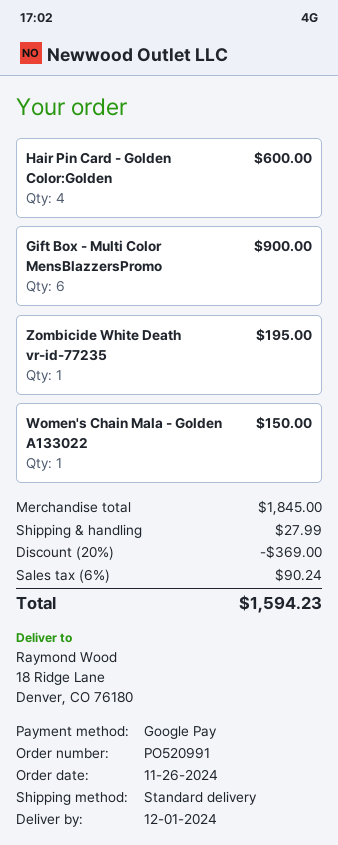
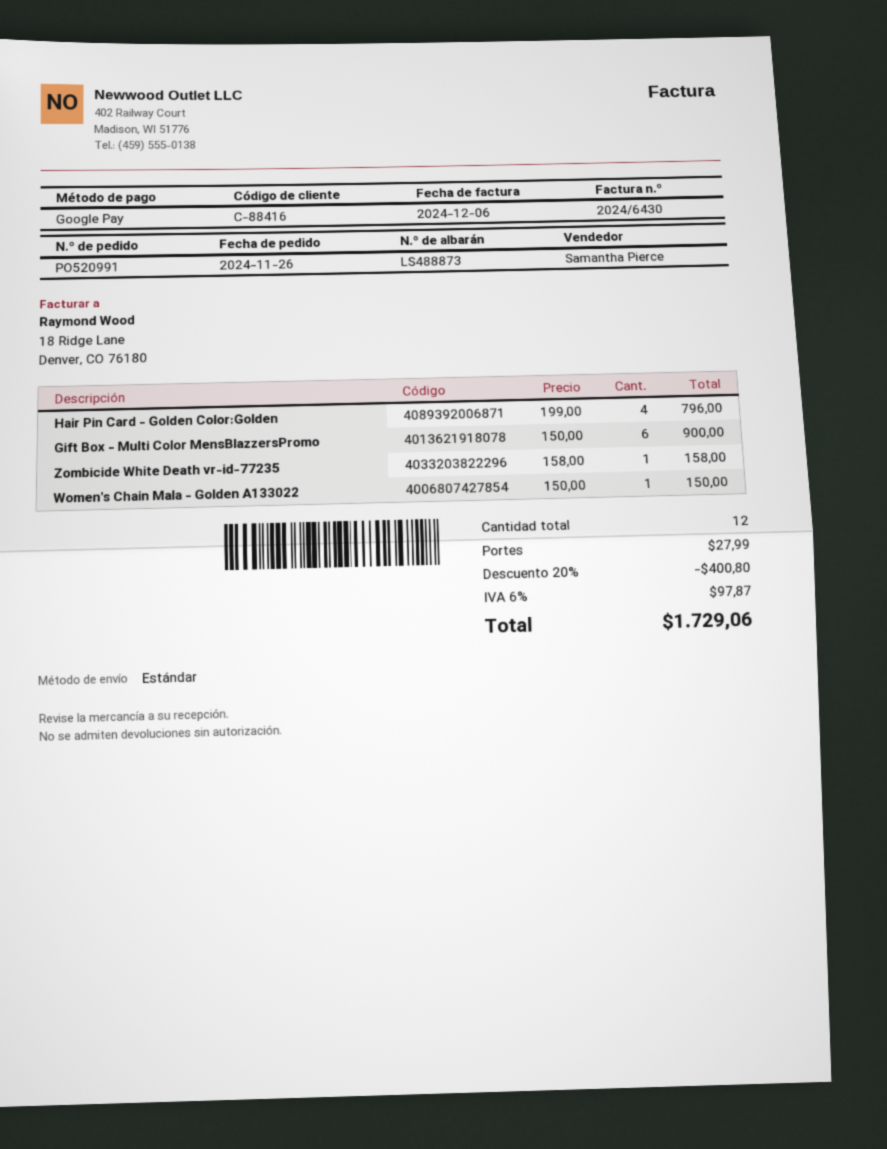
Hair Pin Card - Golden Color:Golden: 4 for 600.00 -> 4 for 796.00
Zombicide White Death vr-id-77235: 1 for 195.00 -> 1 for 158.00
discount: 20% = 369.00 -> 20% = 400.80
tax: 6% = 90.24 -> 6% = 97.87
total: 1594.23 -> 1729.06

